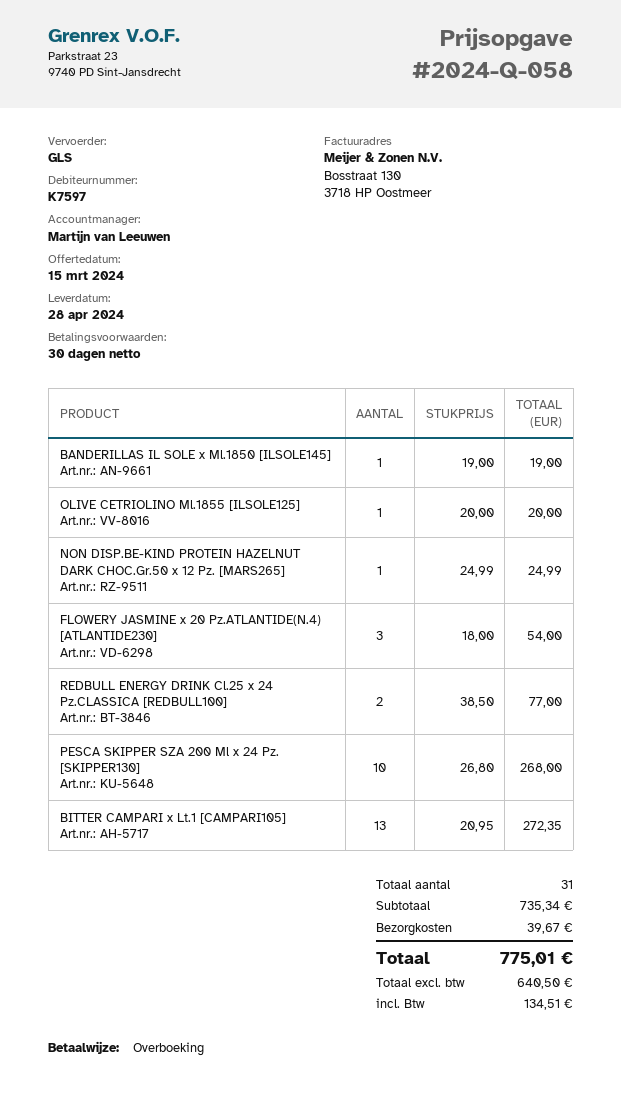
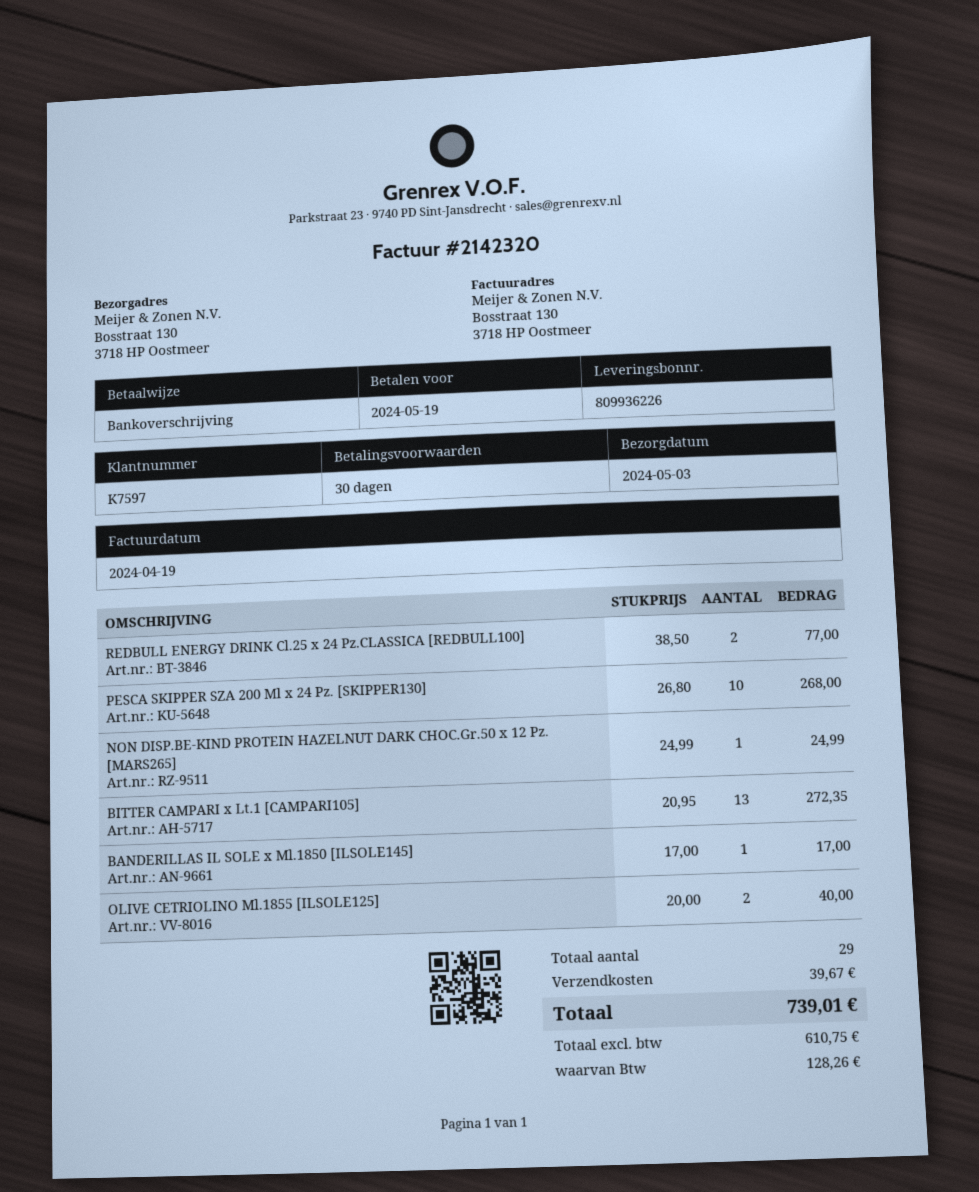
delivery date: 2024-04-28 -> 2024-05-03
BANDERILLAS IL SOLE x Ml.1850 [ILSOLE145]: 1 x 19.00 = 19.00 -> 1 x 17.00 = 17.00
OLIVE CETRIOLINO Ml.1855 [ILSOLE125]: 1 x 20.00 = 20.00 -> 2 x 20.00 = 40.00
FLOWERY JASMINE x 20 Pz.ATLANTIDE(N.4) [ATLANTIDE230]: 3 x 18.00 = 54.00 -> none
total quantity: 31 -> 29
net: 640.50 -> 610.75
tax: 134.51 -> 128.26
total: 775.01 -> 739.01

